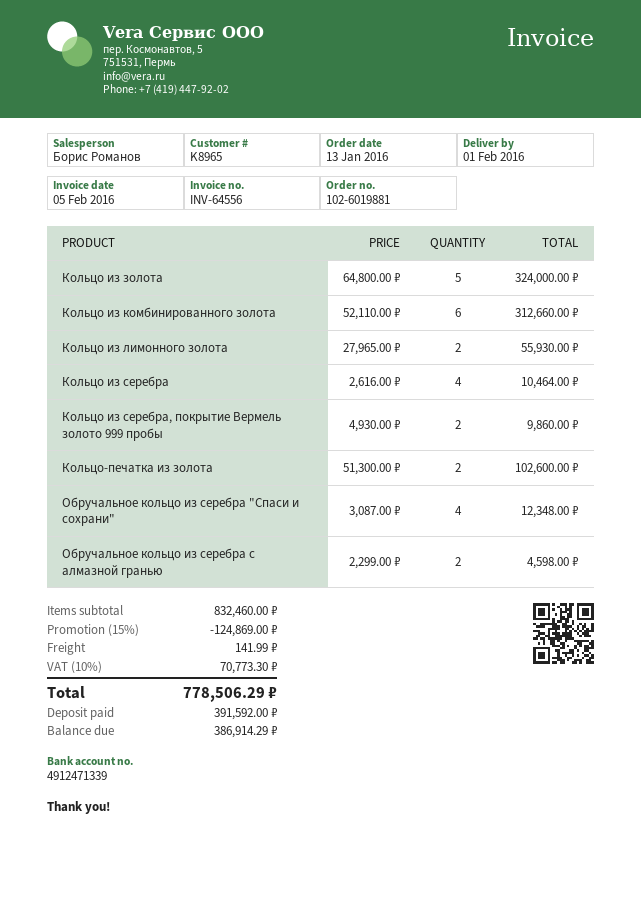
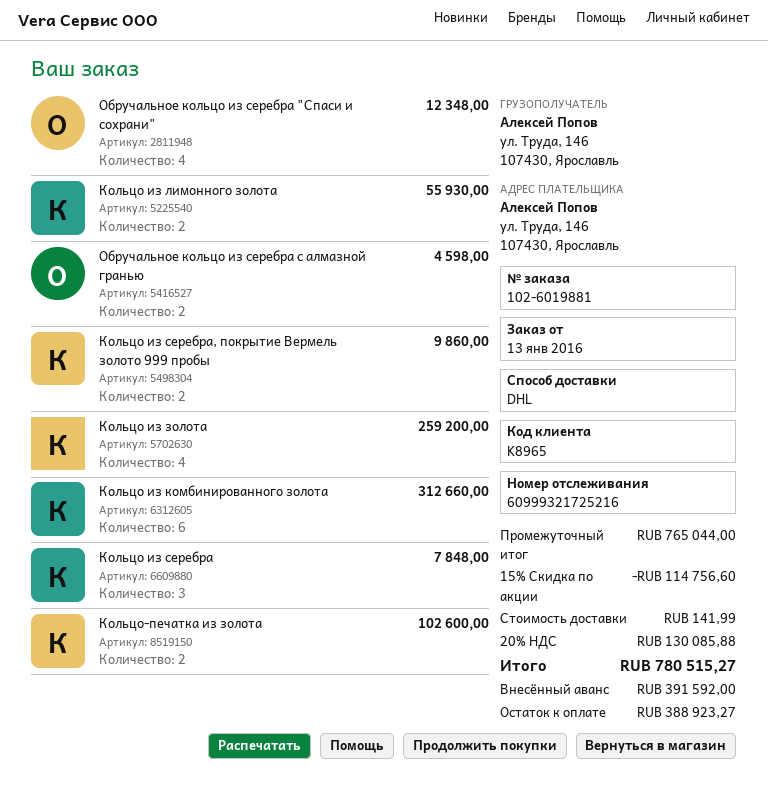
Кольцо из золота: 5 for 324000.00 -> 4 for 259200.00
Кольцо из серебра: 4 for 10464.00 -> 3 for 7848.00
subtotal: 832460.00 -> 765044.00
discount: 15% = 124869.00 -> 15% = 114756.60
tax: 10% = 70773.30 -> 20% = 130085.88
total: 778506.29 -> 780515.27
balance: 386914.29 -> 388923.27

